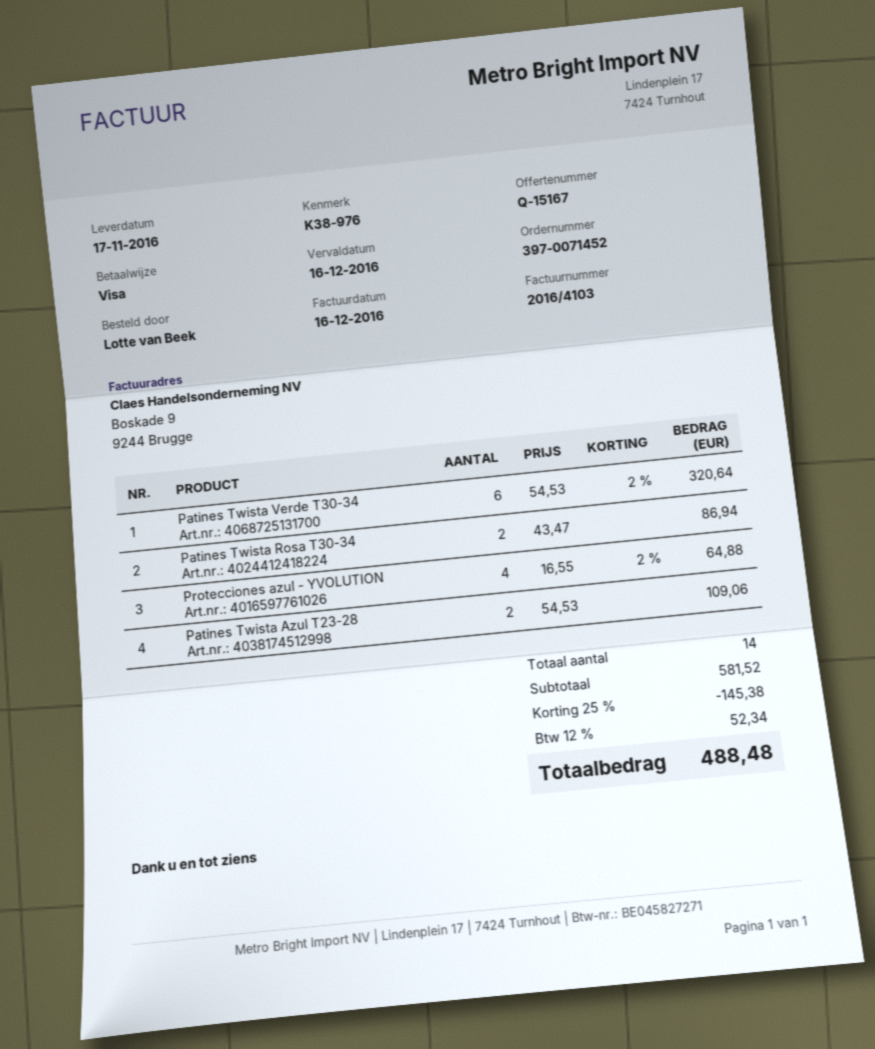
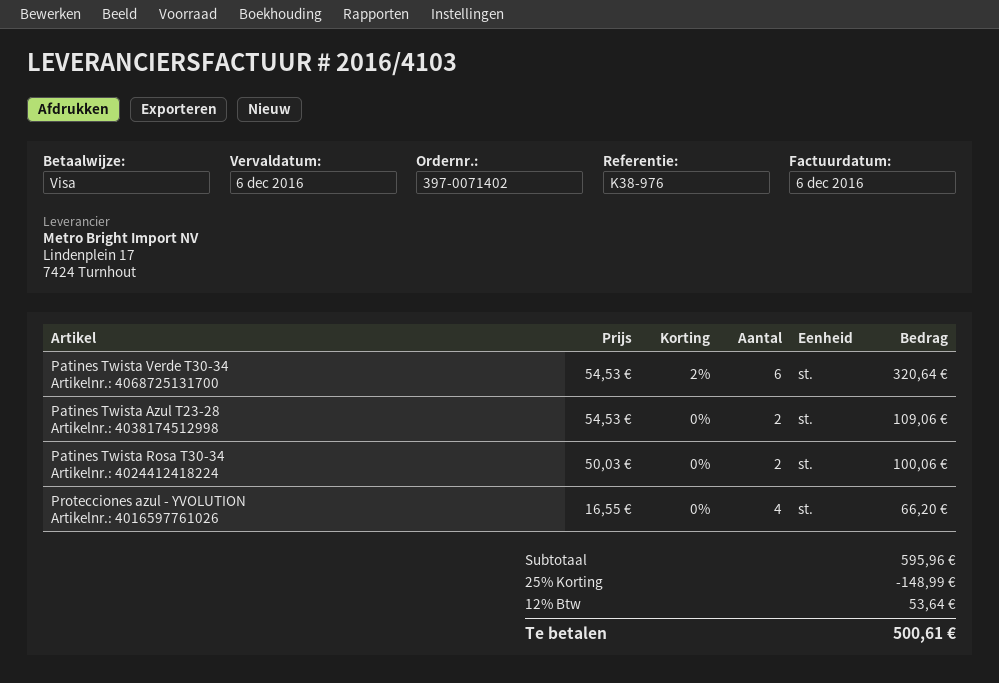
order number: 397-0071452 -> 397-0071402
invoice date: 2016-12-16 -> 2016-12-06
due date: 2016-12-16 -> 2016-12-06
Patines Twista Rosa T30-34: 2 x 43.47 = 86.94 -> 2 x 50.03 = 100.06
Protecciones azul - YVOLUTION: 4 x 16.55 - 2% = 64.88 -> 4 x 16.55 = 66.20
subtotal: 581.52 -> 595.96
discount: 25% = 145.38 -> 25% = 148.99
tax: 12% = 52.34 -> 12% = 53.64
total: 488.48 -> 500.61

